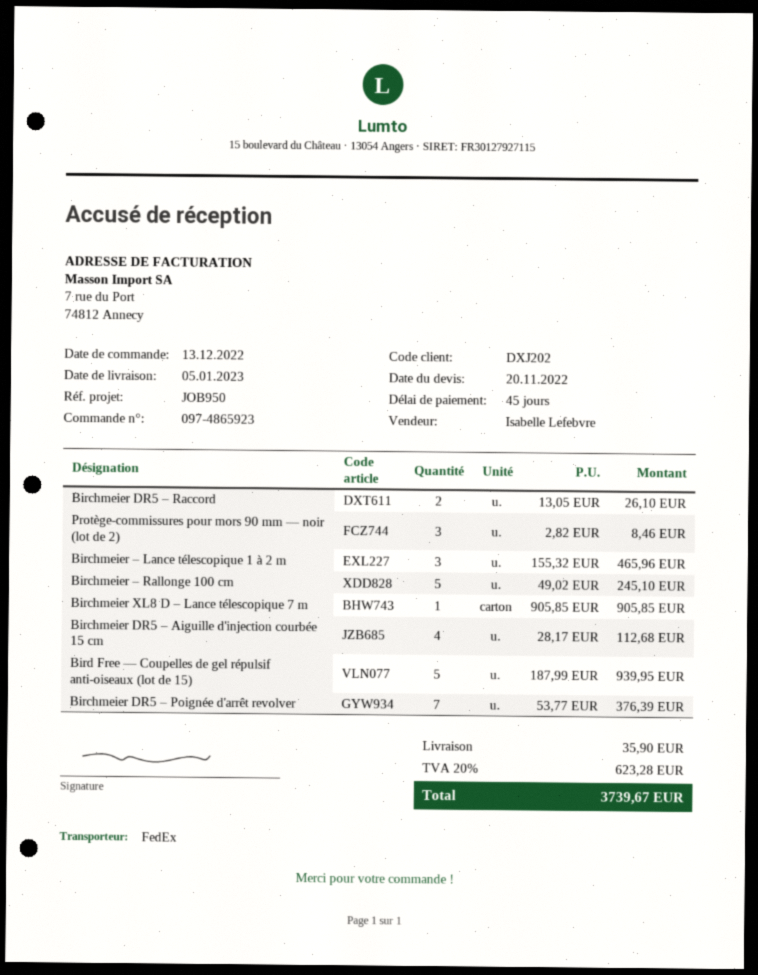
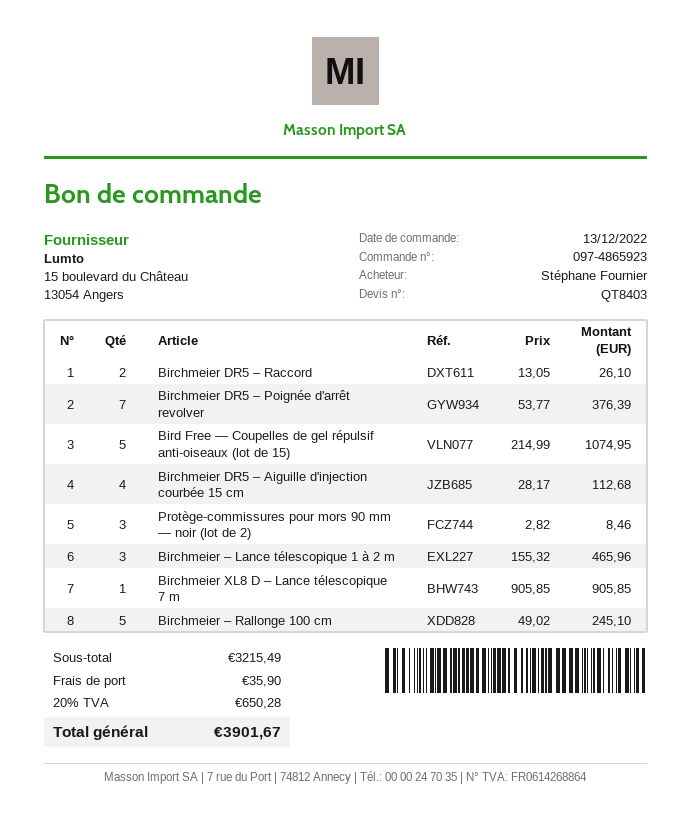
Bird Free — Coupelles de gel répulsif anti-oiseaux (lot de 15): 5 x 187.99 = 939.95 -> 5 x 214.99 = 1074.95
tax: 20% = 623.28 -> 20% = 650.28
total: 3739.67 -> 3901.67

